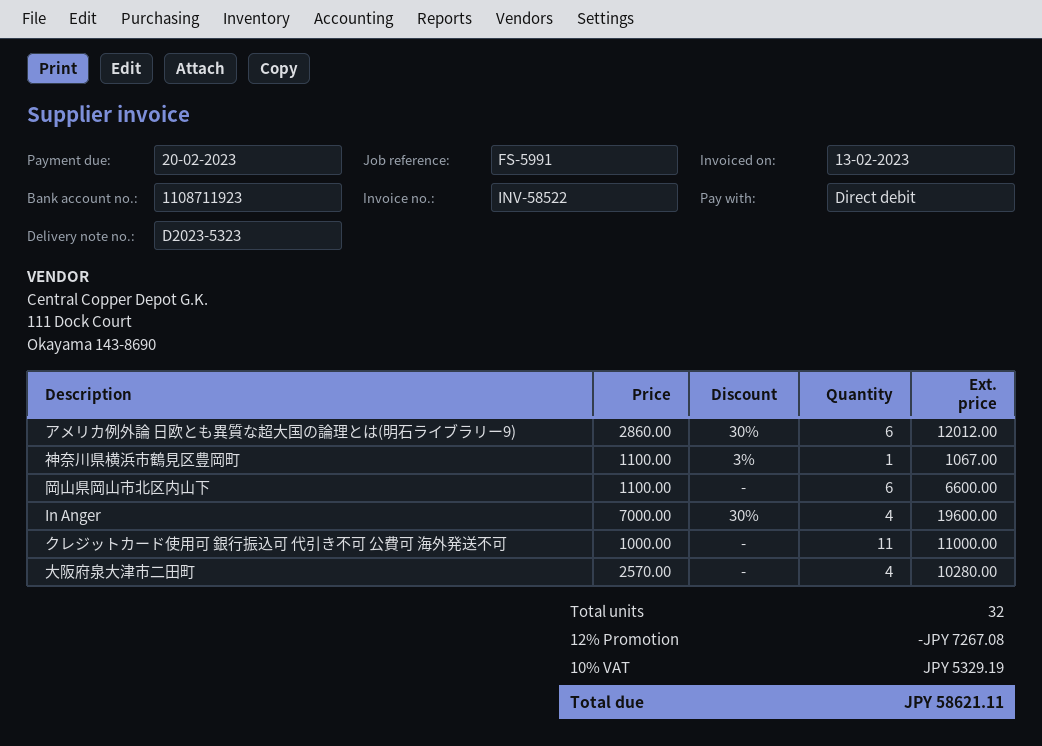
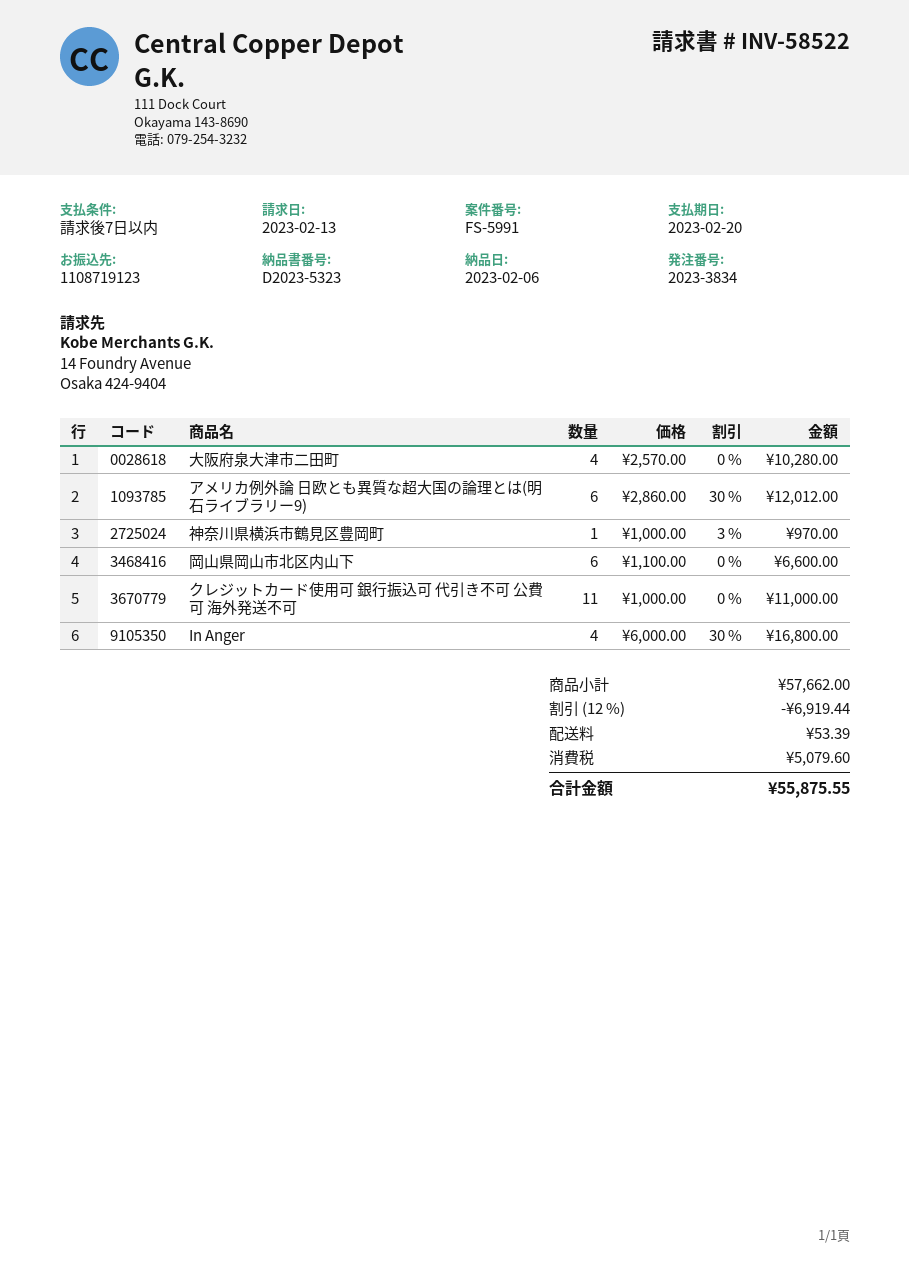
bank account: 1108711923 -> 1108719123
神奈川県横浜市鶴見区豊岡町: 1 x 1100.00 - 3% = 1067.00 -> 1 x 1000.00 - 3% = 970.00
In Anger: 4 x 7000.00 - 30% = 19600.00 -> 4 x 6000.00 - 30% = 16800.00
discount: 12% = 7267.08 -> 12% = 6919.44
shipping: none -> 53.39
tax: 5329.19 -> 5079.60
total: 58621.11 -> 55875.55

